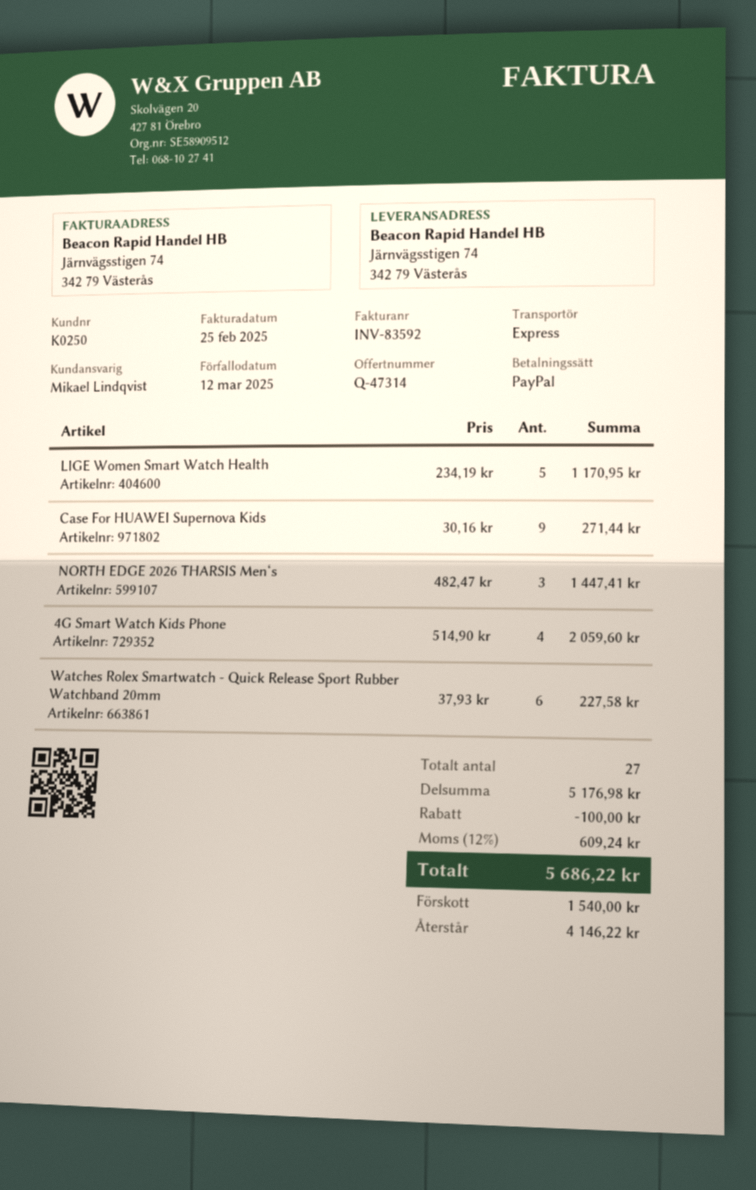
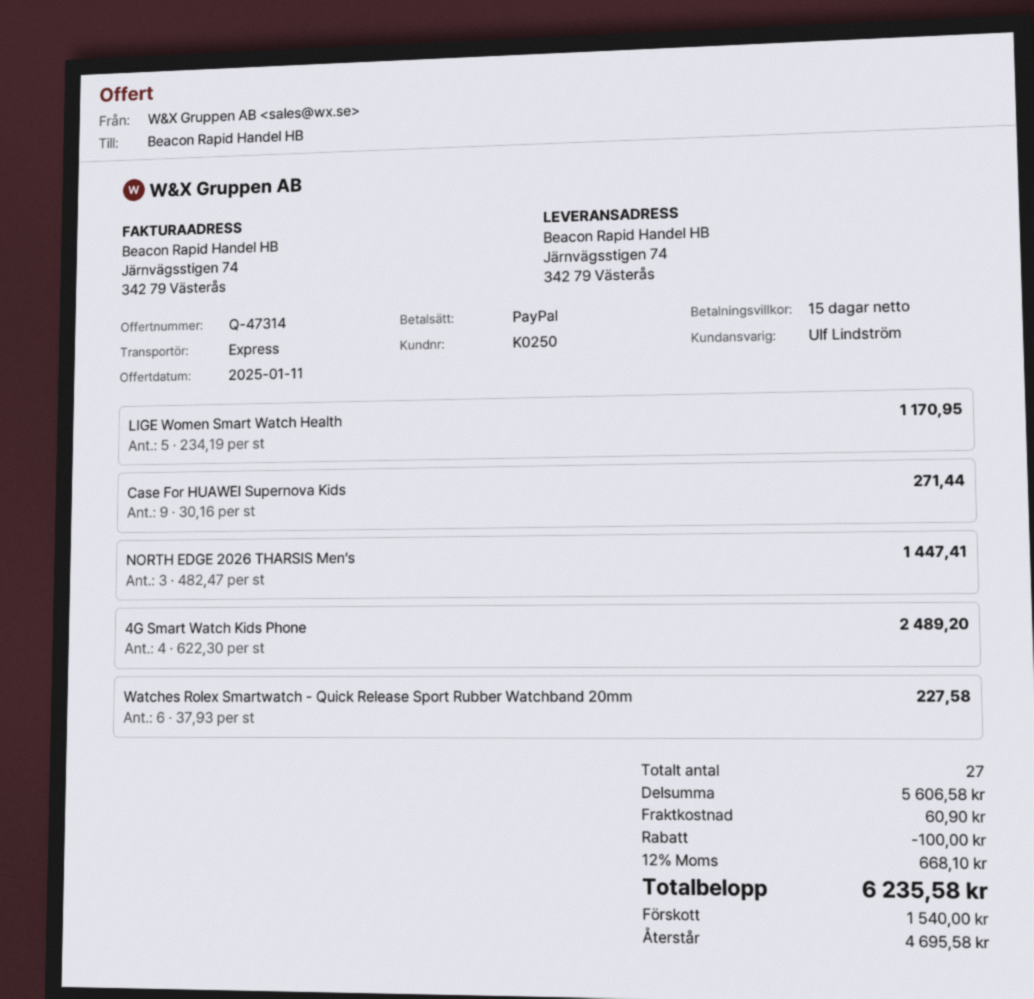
sales rep: Mikael Lindqvist -> Ulf Lindström
4G Smart Watch Kids Phone: 4 x 514.90 = 2059.60 -> 4 x 622.30 = 2489.20
subtotal: 5176.98 -> 5606.58
shipping: none -> 60.90
tax: 12% = 609.24 -> 12% = 668.10
total: 5686.22 -> 6235.58
balance: 4146.22 -> 4695.58

